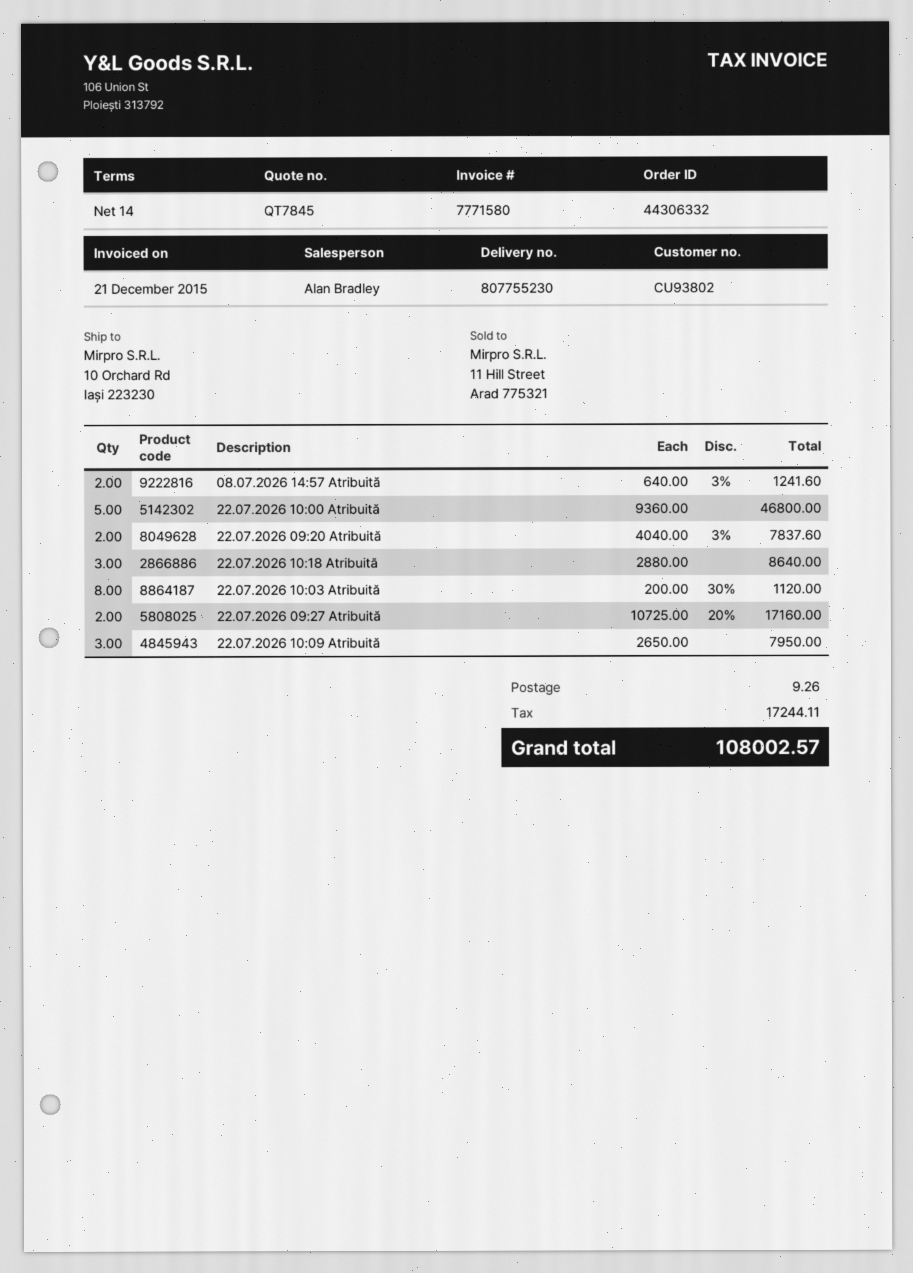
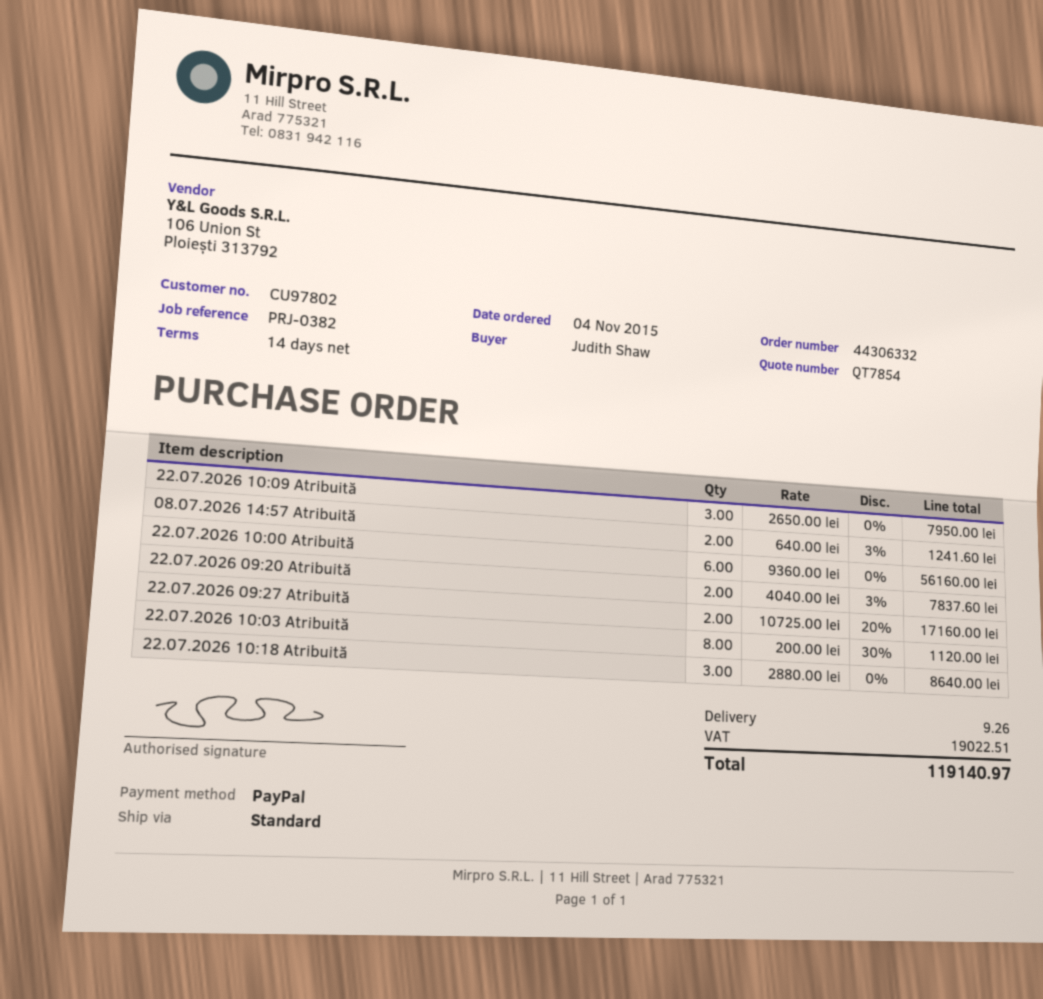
quote number: QT7845 -> QT7854
customer number: CU93802 -> CU97802
22.07.2026 10:00 Atribuită: 5 x 9360.00 = 46800.00 -> 6 x 9360.00 = 56160.00
tax: 17244.11 -> 19022.51
total: 108002.57 -> 119140.97

